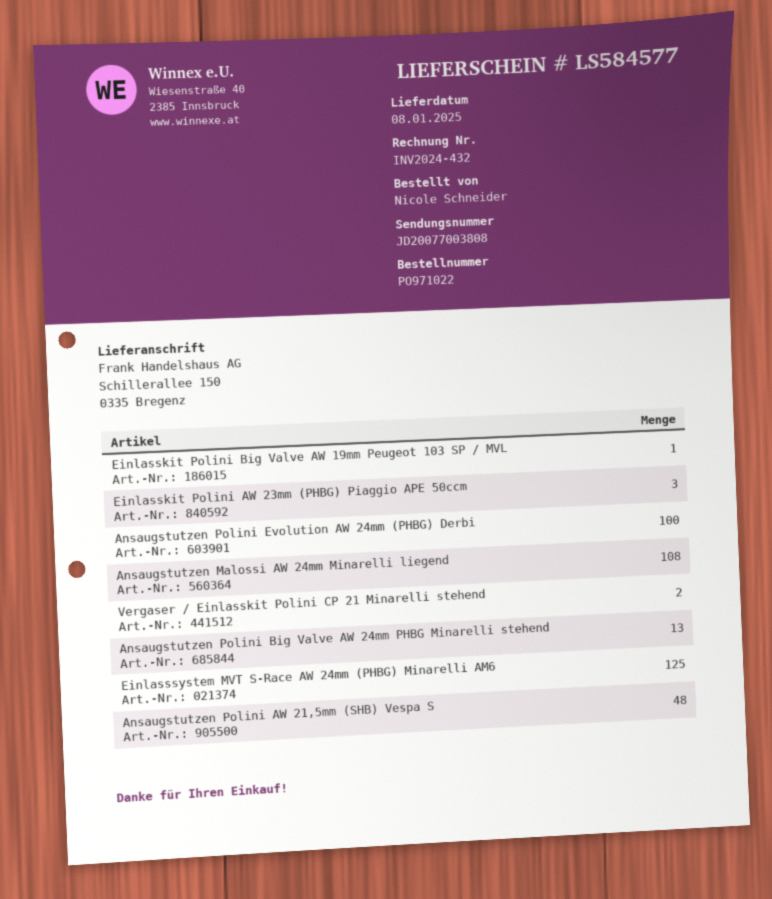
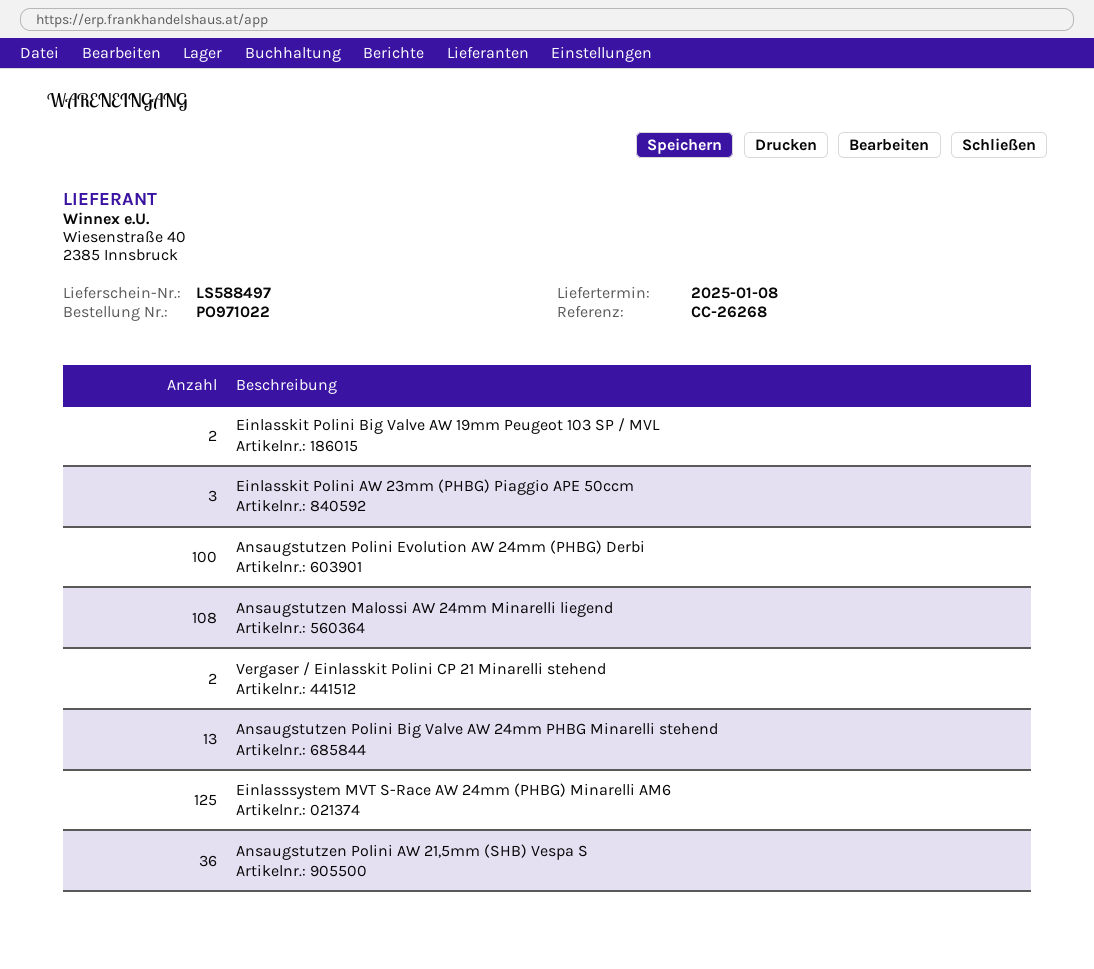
delivery note number: LS584577 -> LS588497
Einlasskit Polini Big Valve AW 19mm Peugeot 103 SP / MVL: 1 -> 2
Ansaugstutzen Polini AW 21,5mm (SHB) Vespa S: 48 -> 36

